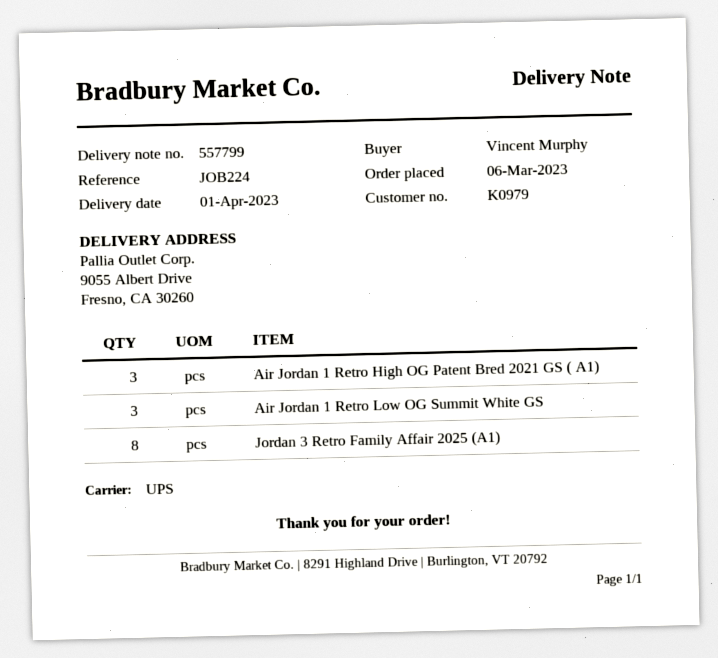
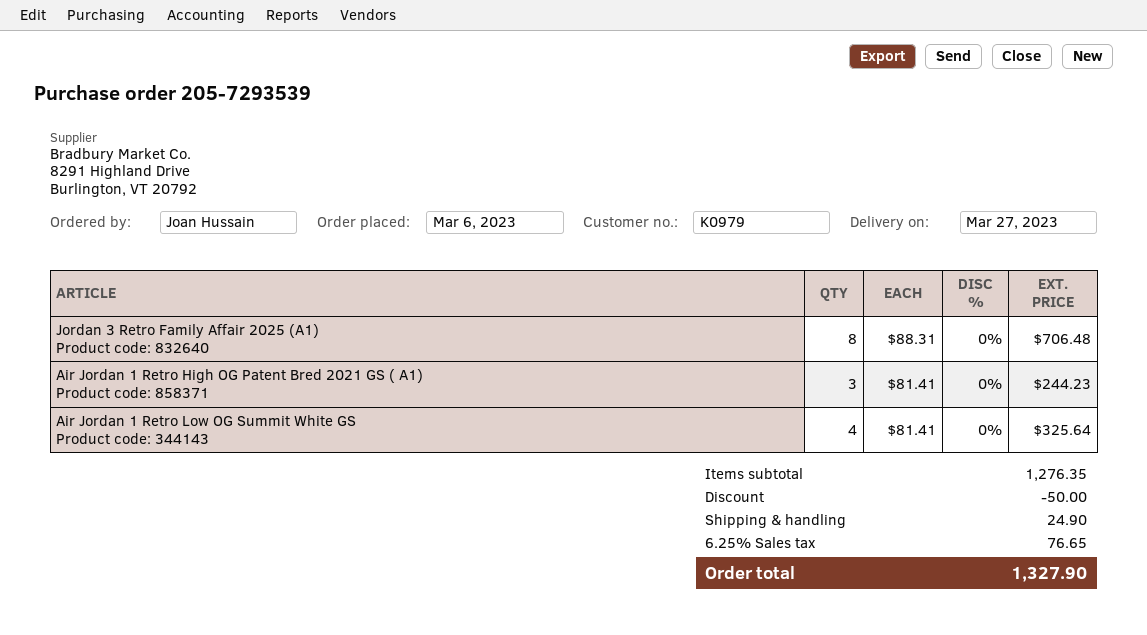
delivery date: 2023-04-01 -> 2023-03-27
ordered by: Vincent Murphy -> Joan Hussain
Air Jordan 1 Retro Low OG Summit White GS: 3 -> 4

